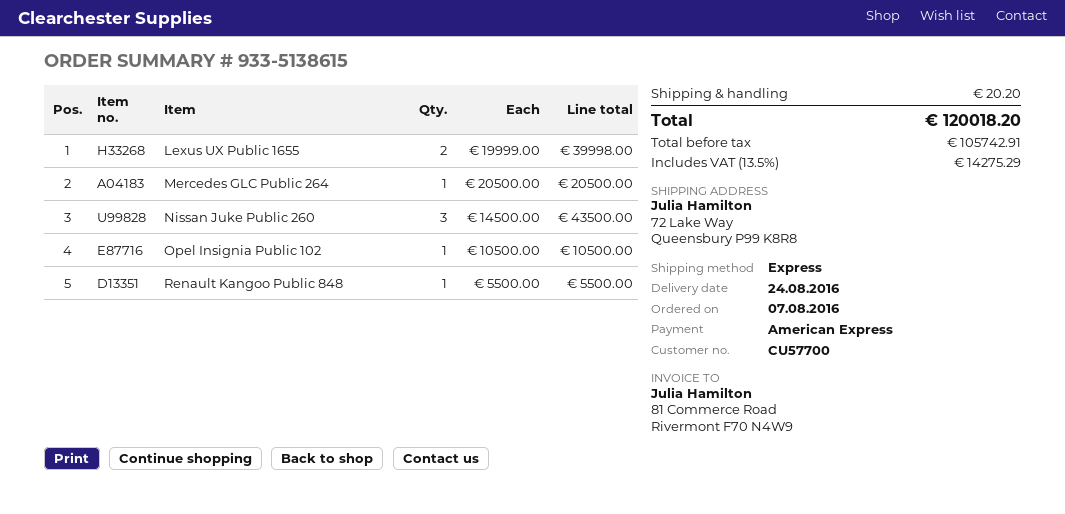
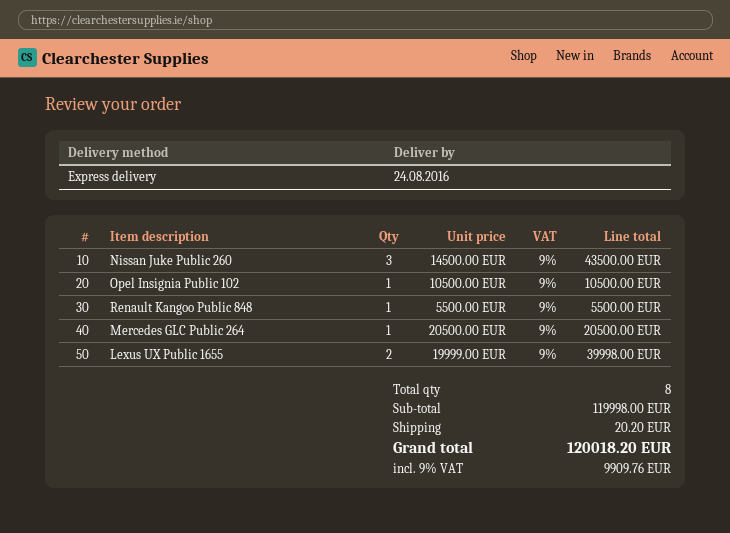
tax: 13.5% = 14275.29 -> 9% = 9909.76

